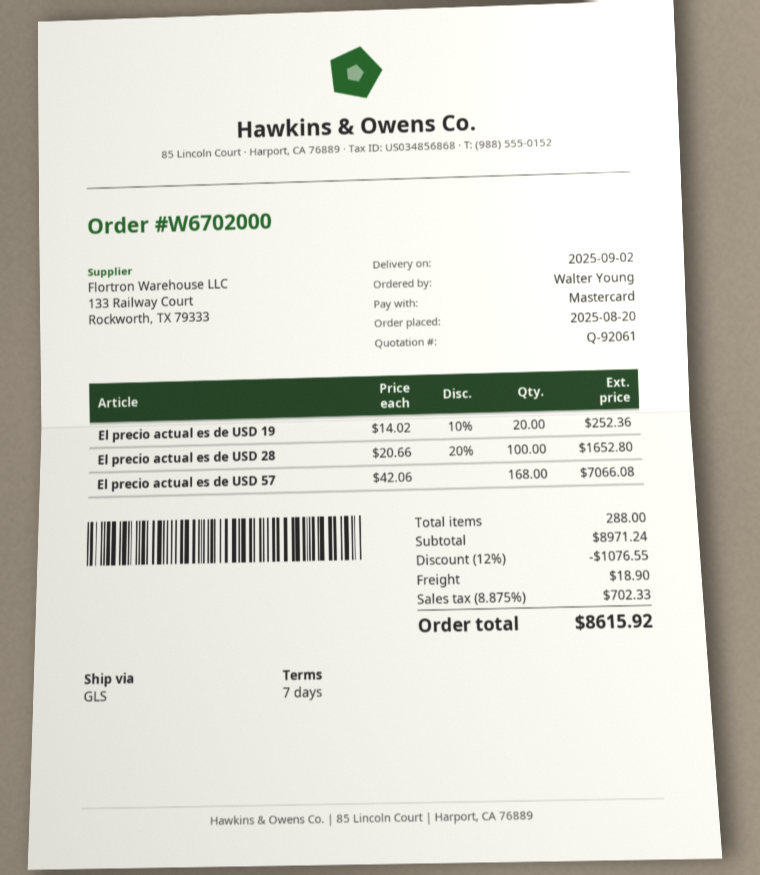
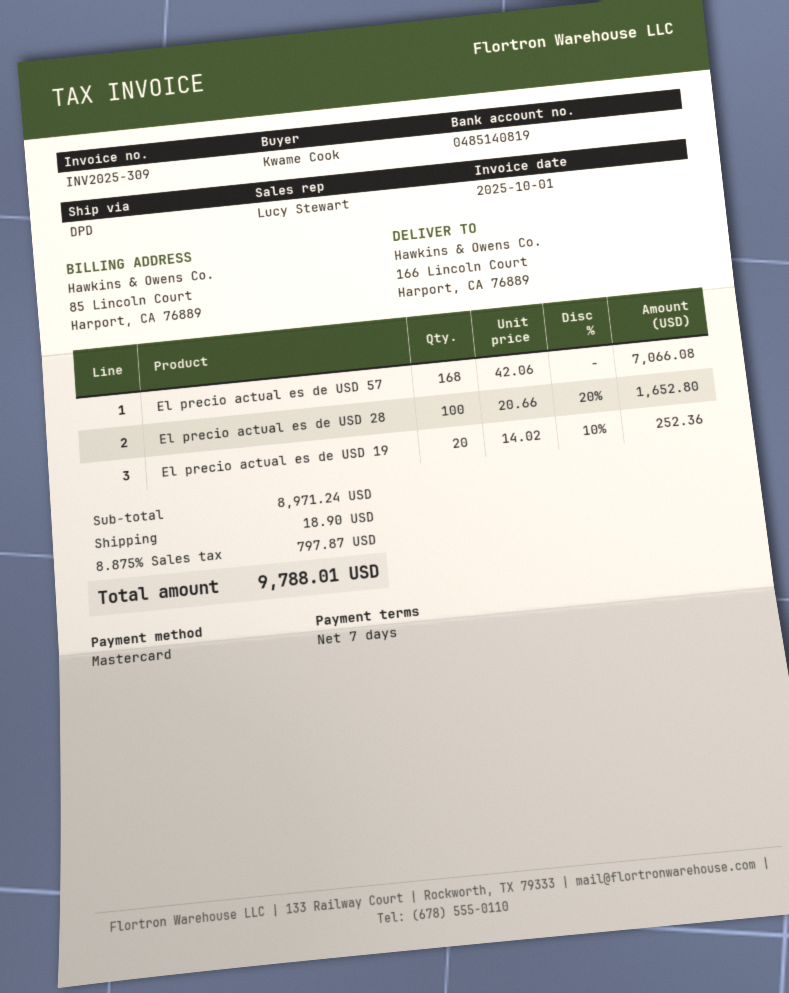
ordered by: Walter Young -> Kwame Cook
shipping method: GLS -> DPD
discount: 12% = 1076.55 -> none
tax: 8.875% = 702.33 -> 8.875% = 797.87
total: 8615.92 -> 9788.01

